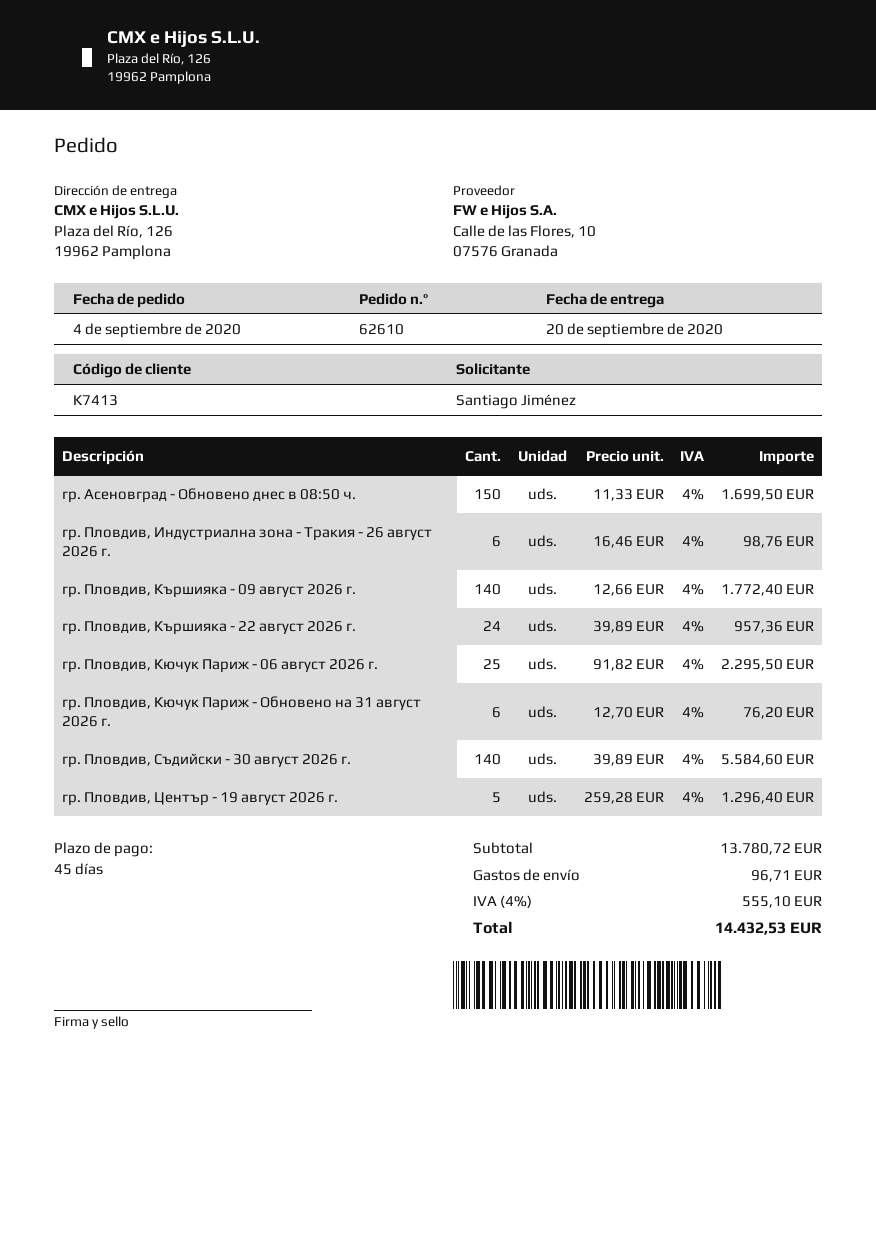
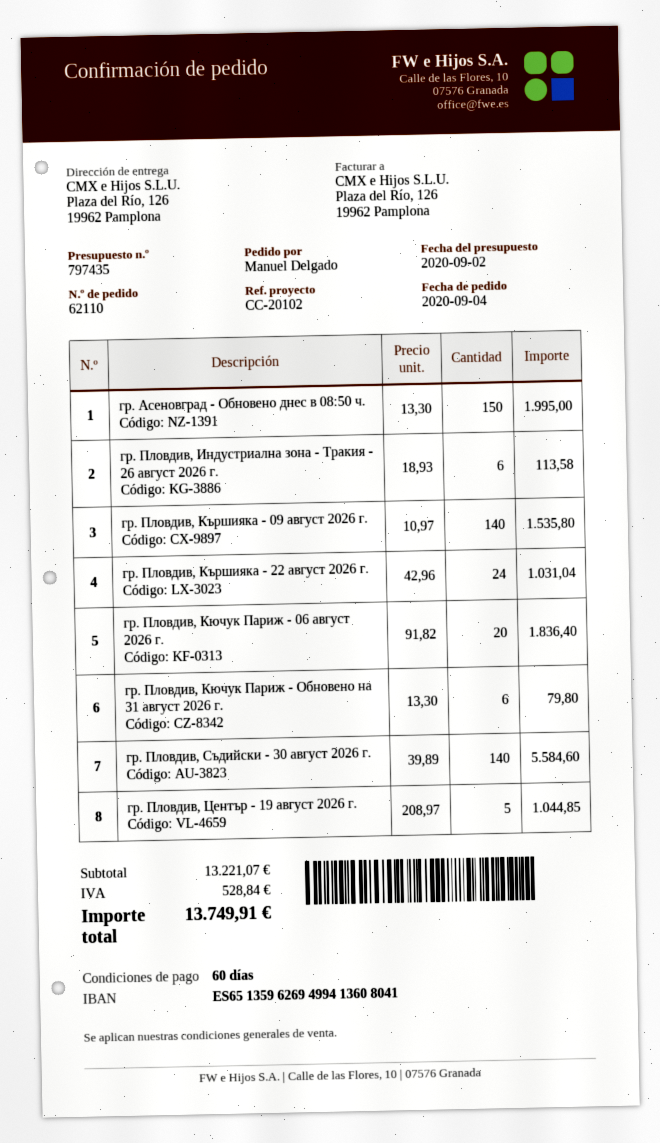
order number: 62610 -> 62110
payment terms: 45 days -> 60 days
ordered by: Santiago Jiménez -> Manuel Delgado
гр. Асеновград - Обновено днес в 08:50 ч.: 150 x 11.33 = 1699.50 -> 150 x 13.30 = 1995.00
гр. Пловдив, Индустриална зона - Тракия - 26 август 2026 г.: 6 x 16.46 = 98.76 -> 6 x 18.93 = 113.58
гр. Пловдив, Кършияка - 09 август 2026 г.: 140 x 12.66 = 1772.40 -> 140 x 10.97 = 1535.80
гр. Пловдив, Кършияка - 22 август 2026 г.: 24 x 39.89 = 957.36 -> 24 x 42.96 = 1031.04
гр. Пловдив, Кючук Париж - 06 август 2026 г.: 25 x 91.82 = 2295.50 -> 20 x 91.82 = 1836.40
гр. Пловдив, Кючук Париж - Обновено на 31 август 2026 г.: 6 x 12.70 = 76.20 -> 6 x 13.30 = 79.80
гр. Пловдив, Център - 19 август 2026 г.: 5 x 259.28 = 1296.40 -> 5 x 208.97 = 1044.85
subtotal: 13780.72 -> 13221.07
shipping: 96.71 -> none
tax: 555.10 -> 528.84
total: 14432.53 -> 13749.91

